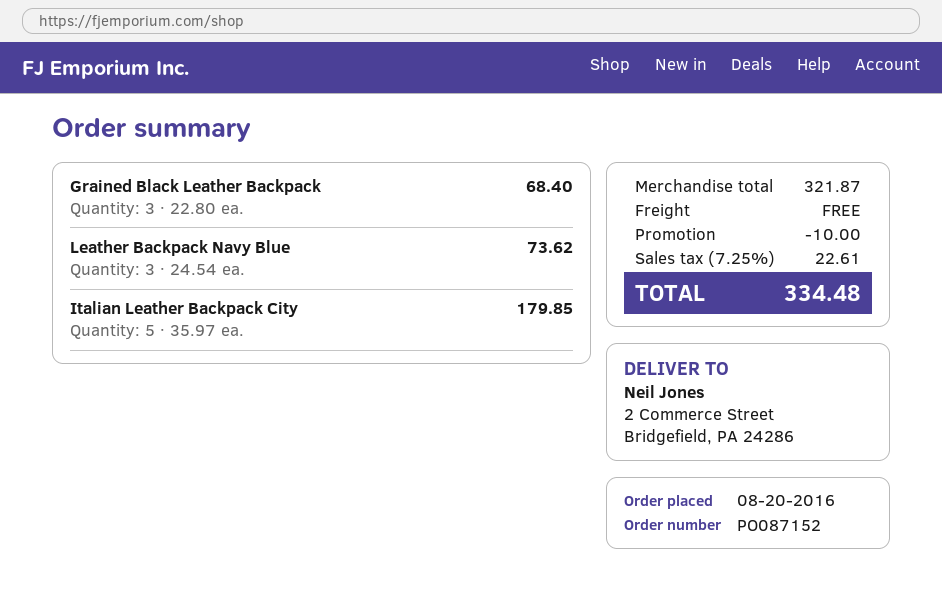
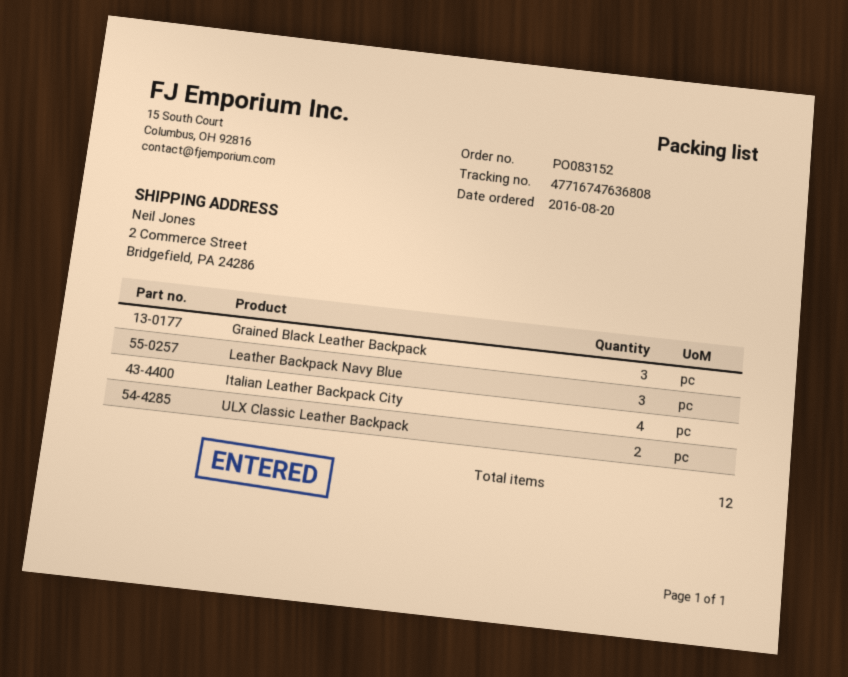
order number: PO087152 -> PO083152
Italian Leather Backpack City: 5 -> 4
ULX Classic Leather Backpack: none -> 2

